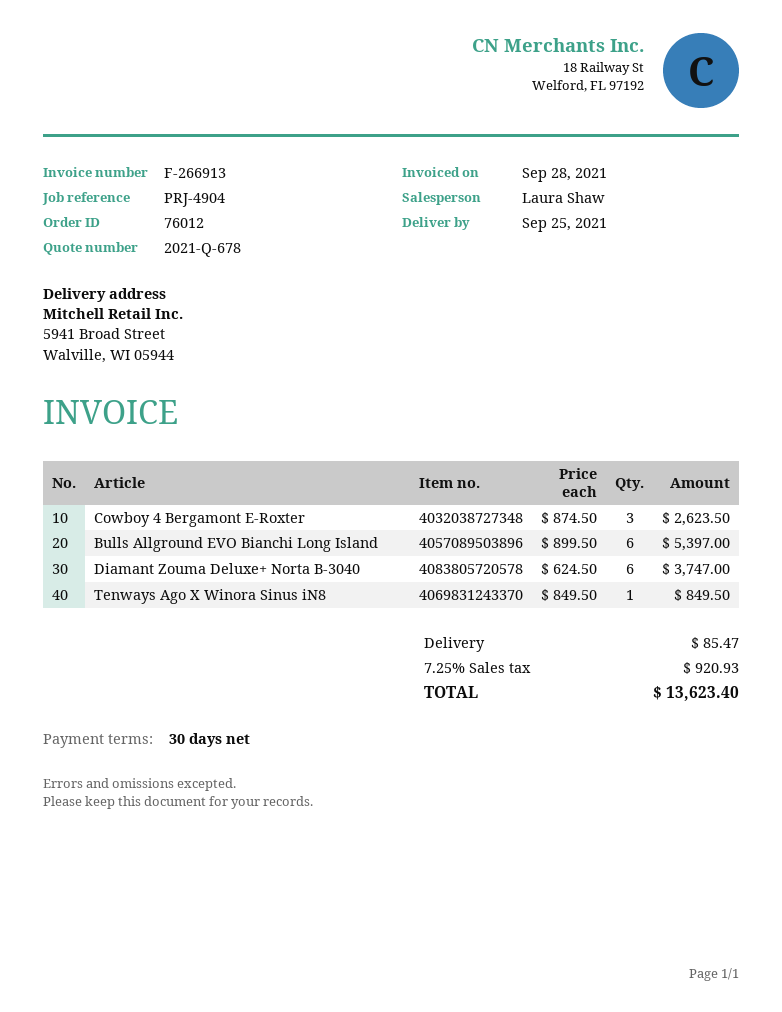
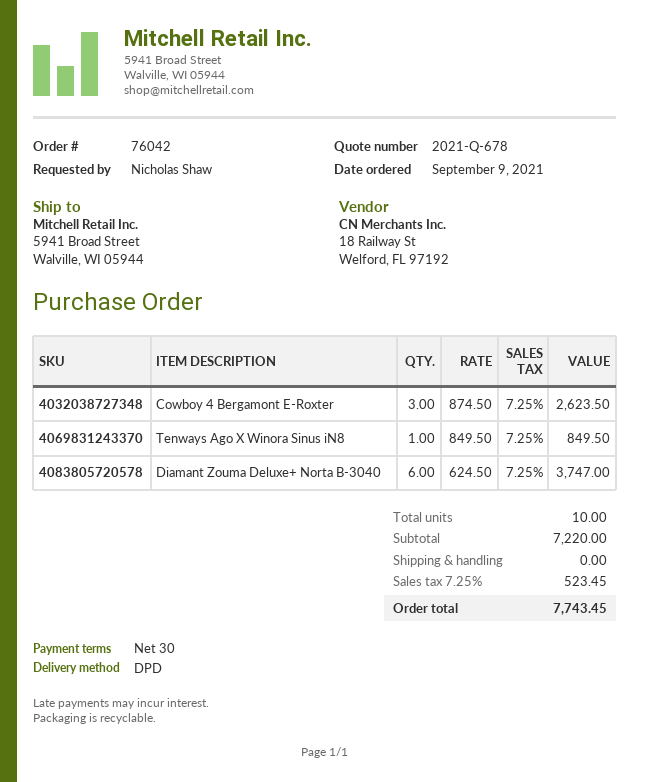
order number: 76012 -> 76042
Bulls Allground EVO Bianchi Long Island: 6 x 899.50 = 5397.00 -> none
shipping: 85.47 -> 0.00
tax: 7.25% = 920.93 -> 7.25% = 523.45
total: 13623.40 -> 7743.45

